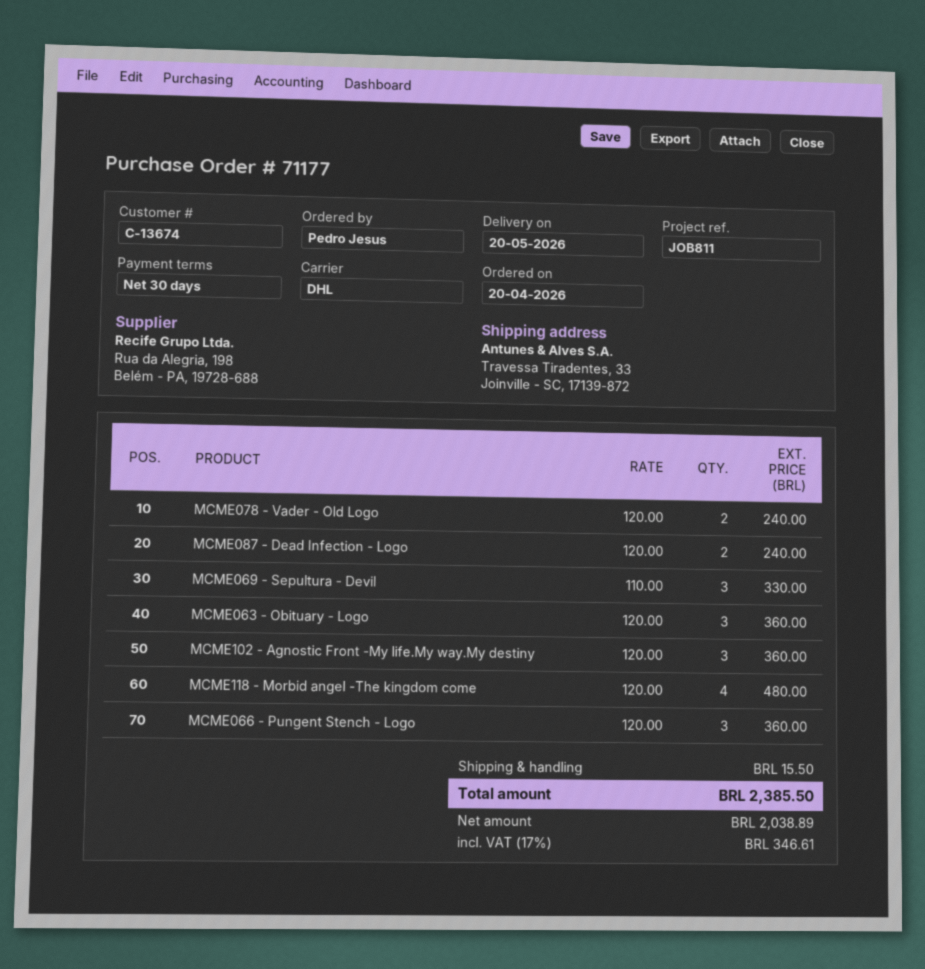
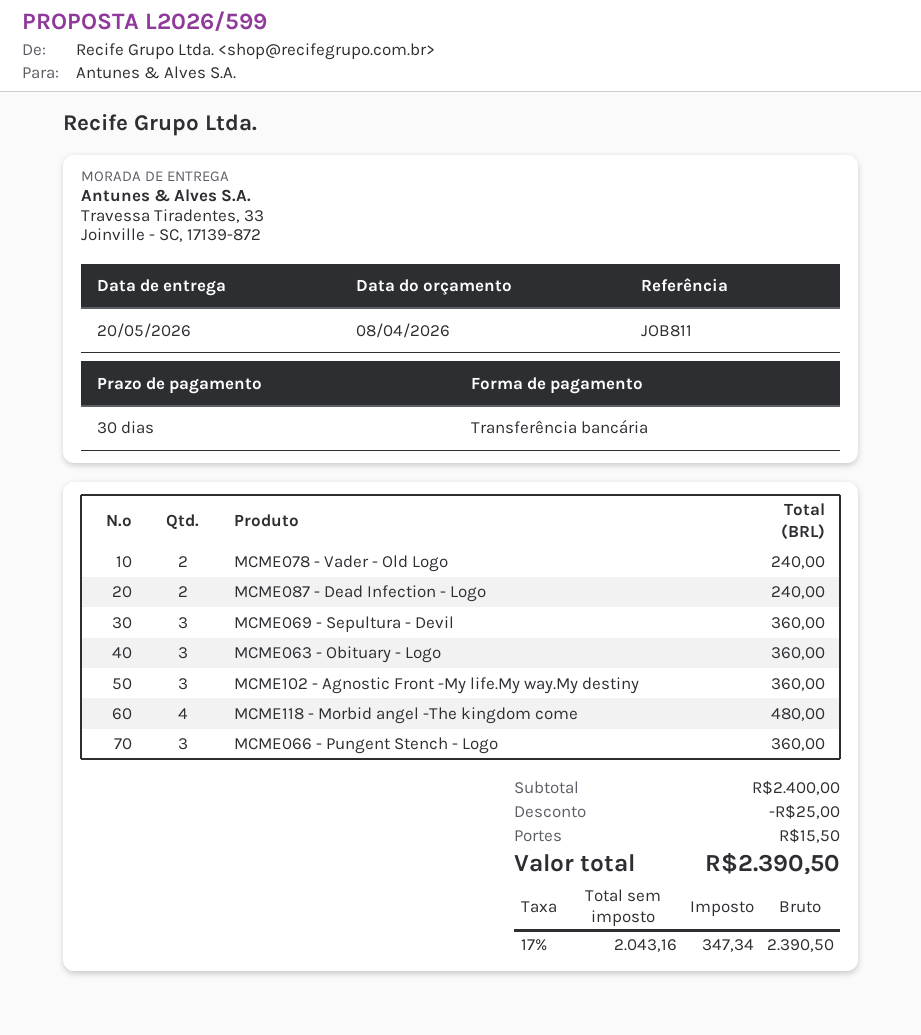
MCME069 - Sepultura - Devil: 3 for 330.00 -> 3 for 360.00
discount: none -> 25.00
net: 2038.89 -> 2043.16
tax: 17% = 346.61 -> 17% = 347.34
total: 2385.50 -> 2390.50

